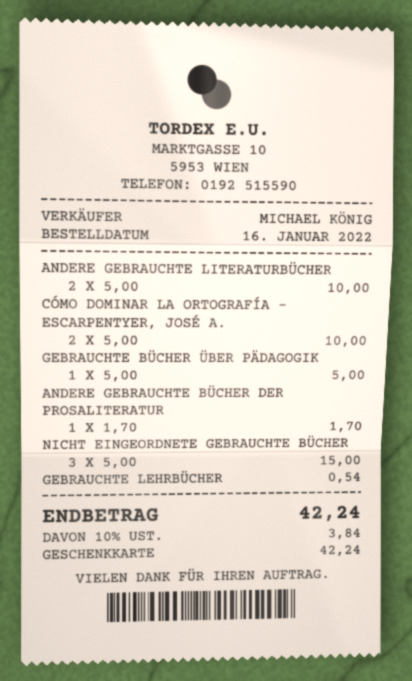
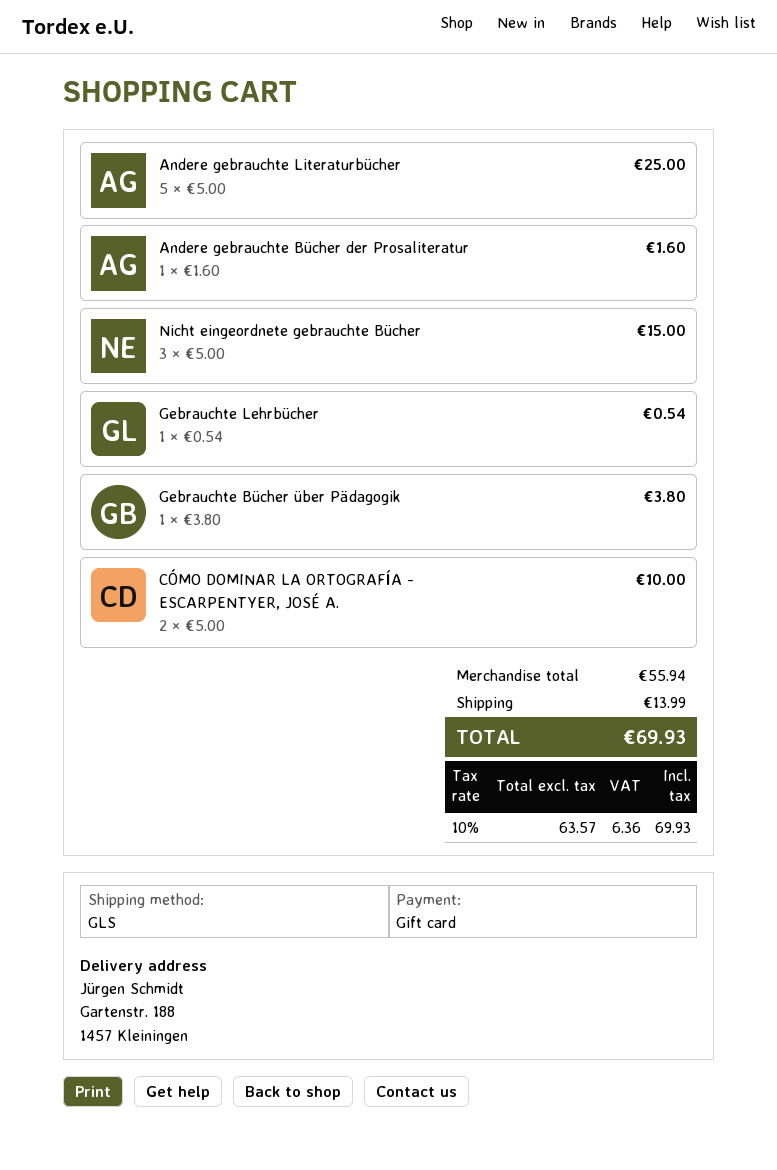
ANDERE GEBRAUCHTE LITERATURBÜCHER: 2 x 5.00 = 10.00 -> 5 x 5.00 = 25.00
GEBRAUCHTE BÜCHER ÜBER PÄDAGOGIK: 1 x 5.00 = 5.00 -> 1 x 3.80 = 3.80
ANDERE GEBRAUCHTE BÜCHER DER PROSALITERATUR: 1 x 1.70 = 1.70 -> 1 x 1.60 = 1.60
shipping: none -> 13.99
tax: 10% = 3.84 -> 10% = 6.36
total: 42.24 -> 69.93

